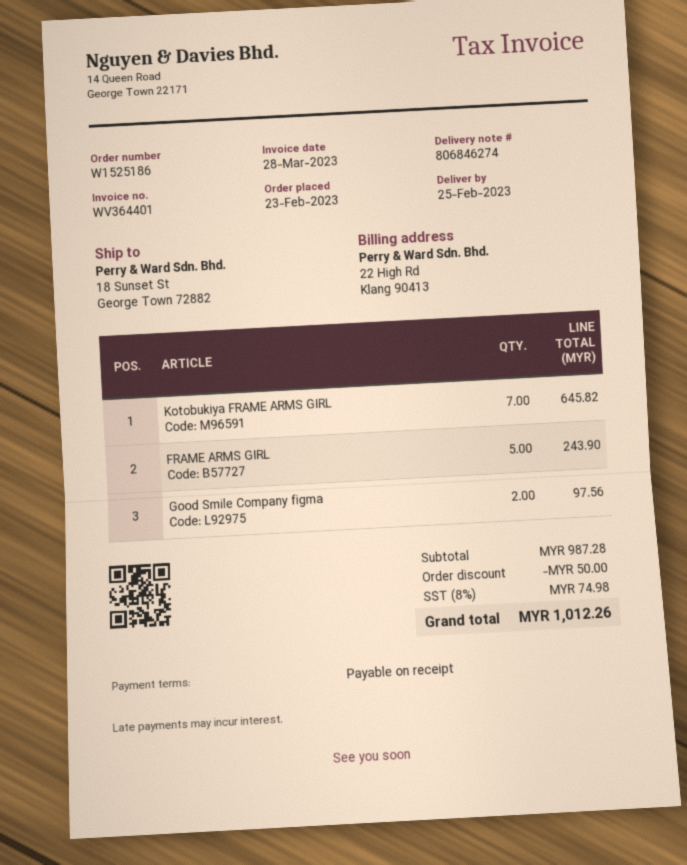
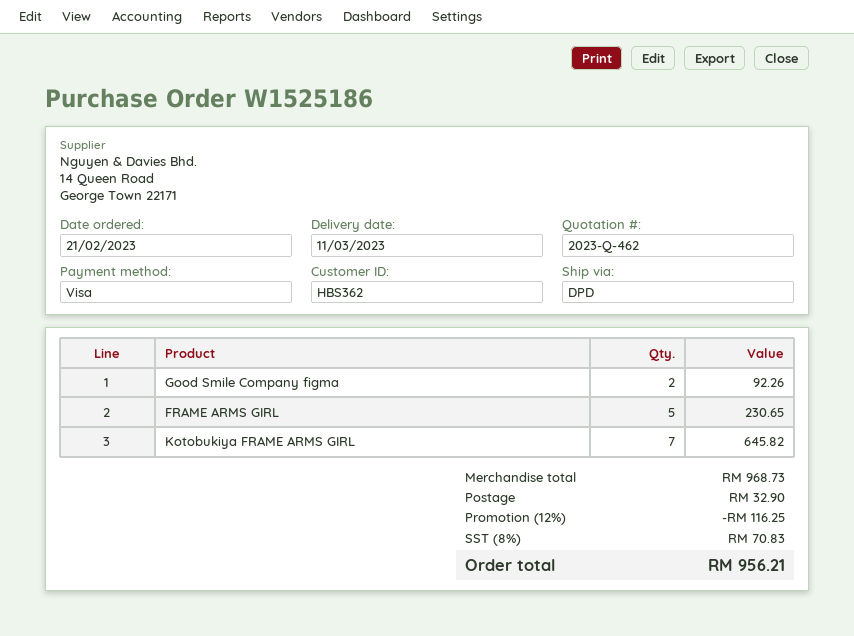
order date: 2023-02-23 -> 2023-02-21
delivery date: 2023-02-25 -> 2023-03-11
FRAME ARMS GIRL: 5 for 243.90 -> 5 for 230.65
Good Smile Company figma: 2 for 97.56 -> 2 for 92.26
subtotal: 987.28 -> 968.73
discount: 50.00 -> 116.25
shipping: none -> 32.90
tax: 8% = 74.98 -> 8% = 70.83
total: 1012.26 -> 956.21

